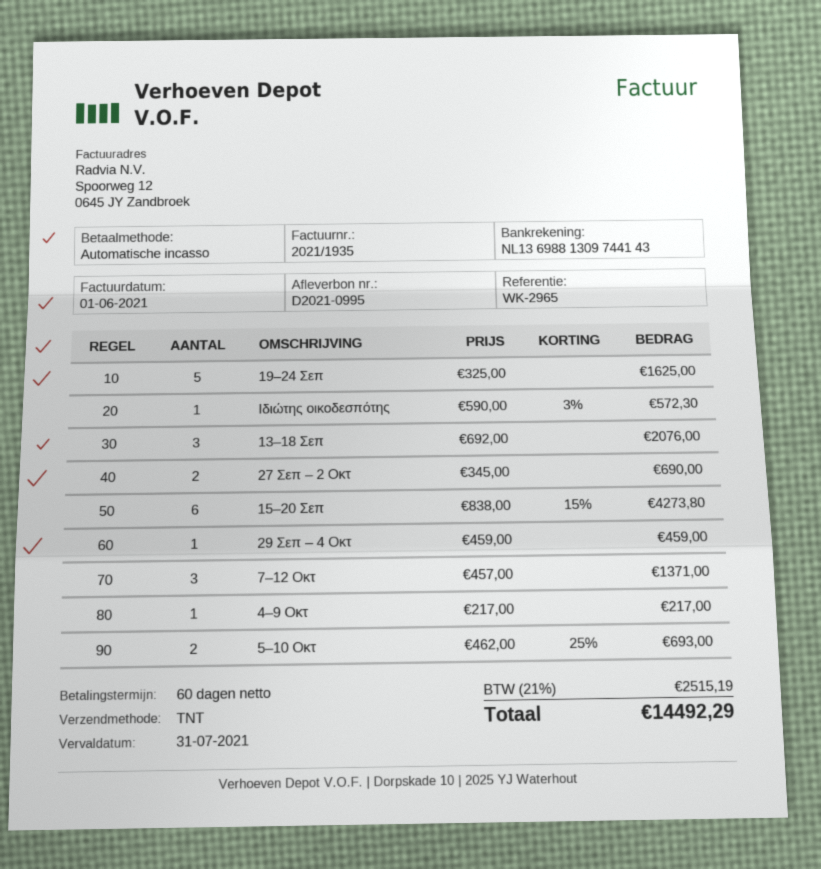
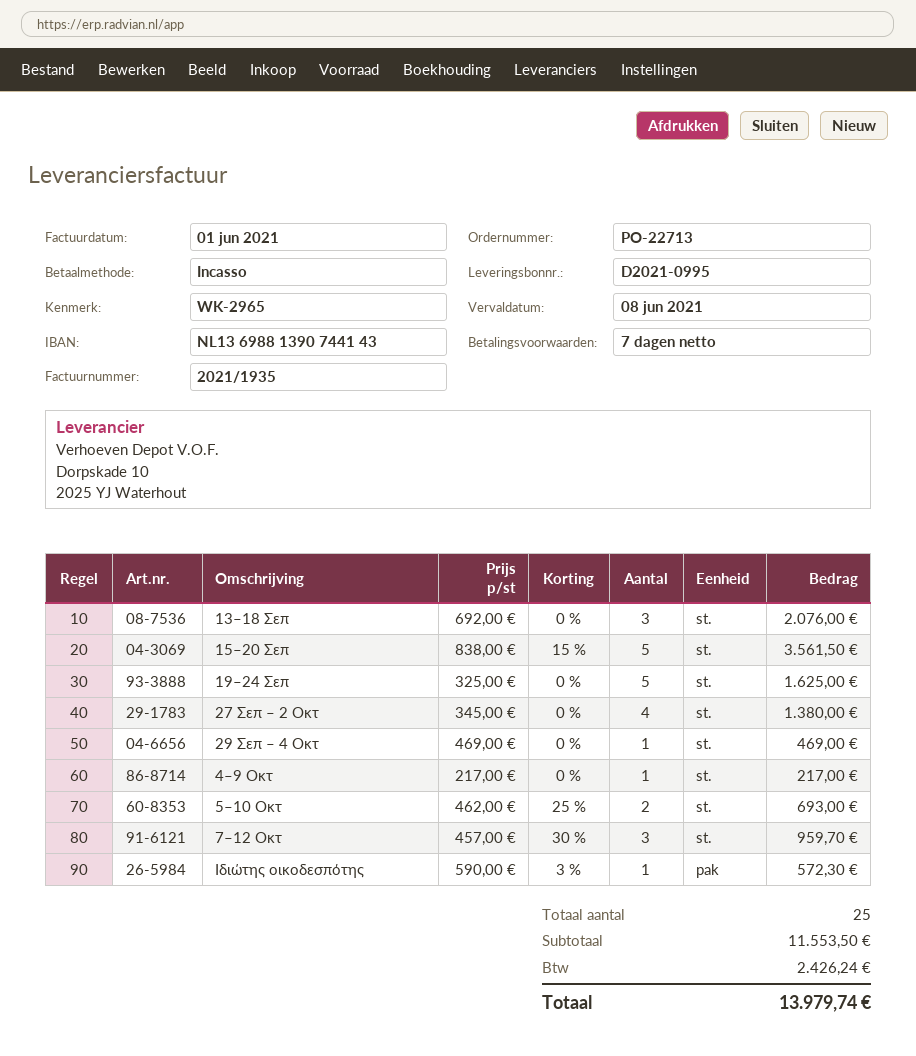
payment terms: 60 days -> 7 days
due date: 2021-07-31 -> 2021-06-08
bank account: NL1369881309744143 -> NL1369881390744143
27 Σεπ – 2 Οκτ: 2 x 345.00 = 690.00 -> 4 x 345.00 = 1380.00
15–20 Σεπ: 6 x 838.00 - 15% = 4273.80 -> 5 x 838.00 - 15% = 3561.50
29 Σεπ – 4 Οκτ: 1 x 459.00 = 459.00 -> 1 x 469.00 = 469.00
7–12 Οκτ: 3 x 457.00 = 1371.00 -> 3 x 457.00 - 30% = 959.70
tax: 2515.19 -> 2426.24
total: 14492.29 -> 13979.74

